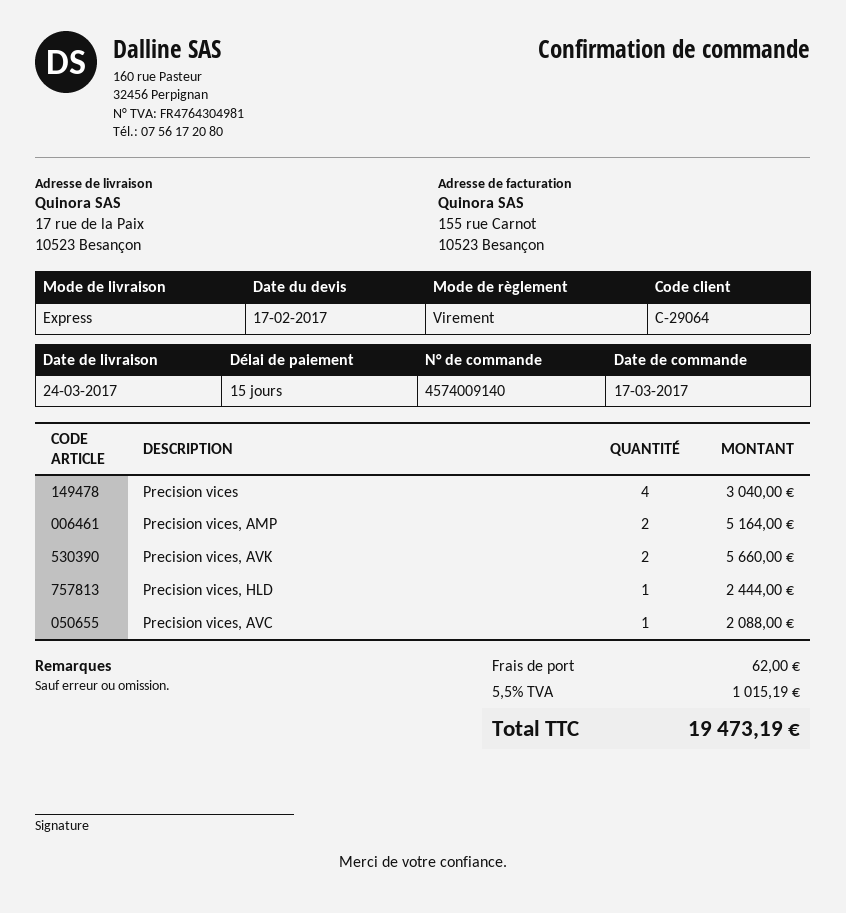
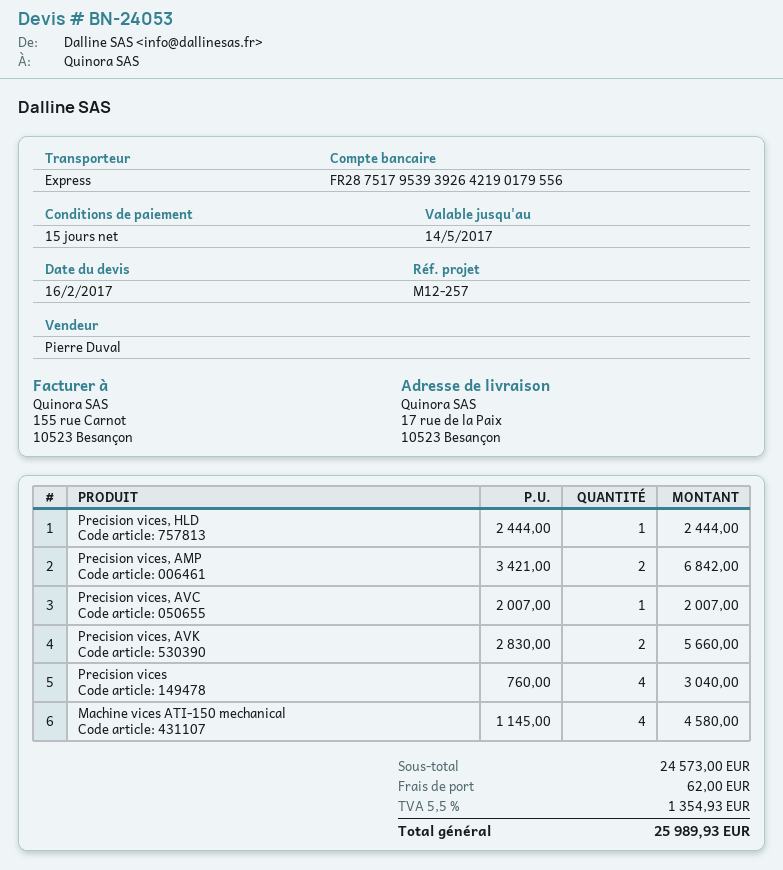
quote date: 2017-02-17 -> 2017-02-16
Precision vices, AMP: 2 for 5164.00 -> 2 for 6842.00
Precision vices, AVC: 1 for 2088.00 -> 1 for 2007.00
Machine vices ATI-150 mechanical: none -> 4 for 4580.00
tax: 5.5% = 1015.19 -> 5.5% = 1354.93
total: 19473.19 -> 25989.93

